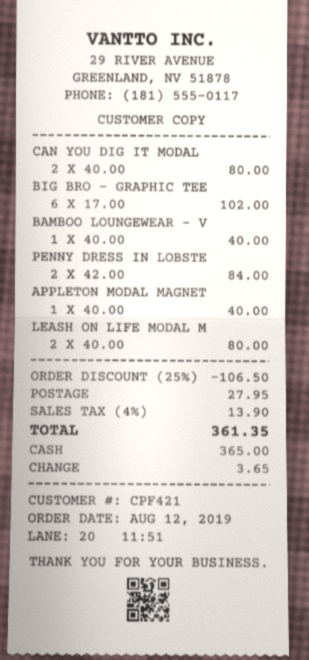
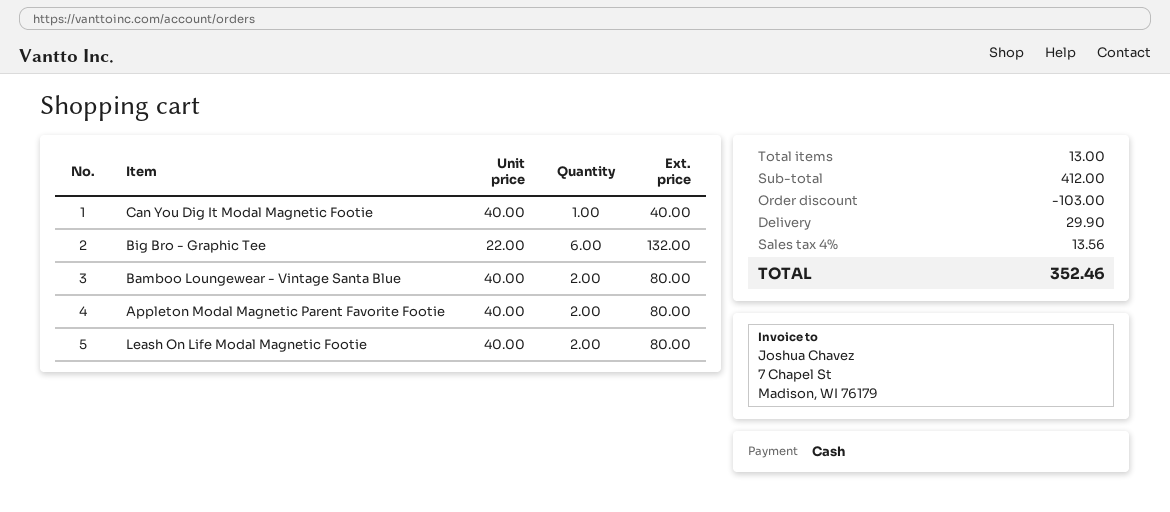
CAN YOU DIG IT MODAL: 2 x 40.00 = 80.00 -> 1 x 40.00 = 40.00
BIG BRO - GRAPHIC TEE: 6 x 17.00 = 102.00 -> 6 x 22.00 = 132.00
BAMBOO LOUNGEWEAR - V: 1 x 40.00 = 40.00 -> 2 x 40.00 = 80.00
PENNY DRESS IN LOBSTE: 2 x 42.00 = 84.00 -> none
APPLETON MODAL MAGNET: 1 x 40.00 = 40.00 -> 2 x 40.00 = 80.00
discount: 106.50 -> 103.00
shipping: 27.95 -> 29.90
tax: 4% = 13.90 -> 4% = 13.56
total: 361.35 -> 352.46

